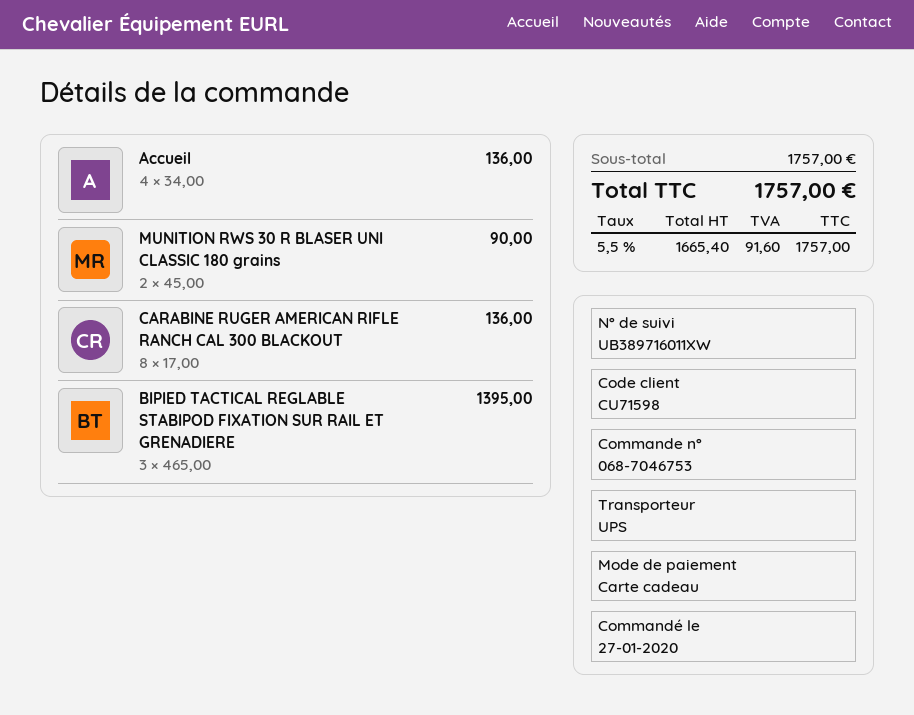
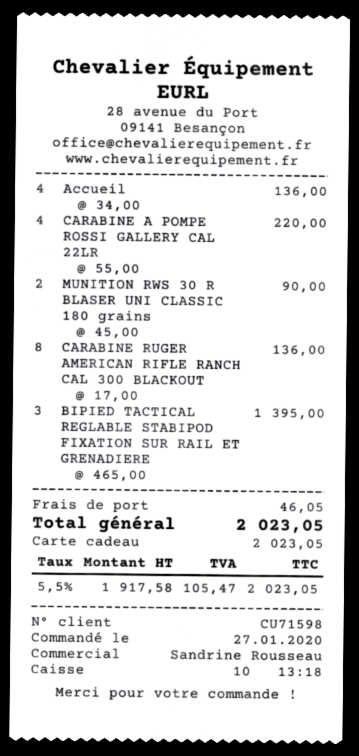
CARABINE A POMPE ROSSI GALLERY CAL 22LR: none -> 4 x 55.00 = 220.00
shipping: none -> 46.05
net: 1665.40 -> 1917.58
tax: 5.5% = 91.60 -> 5.5% = 105.47
total: 1757.00 -> 2023.05

